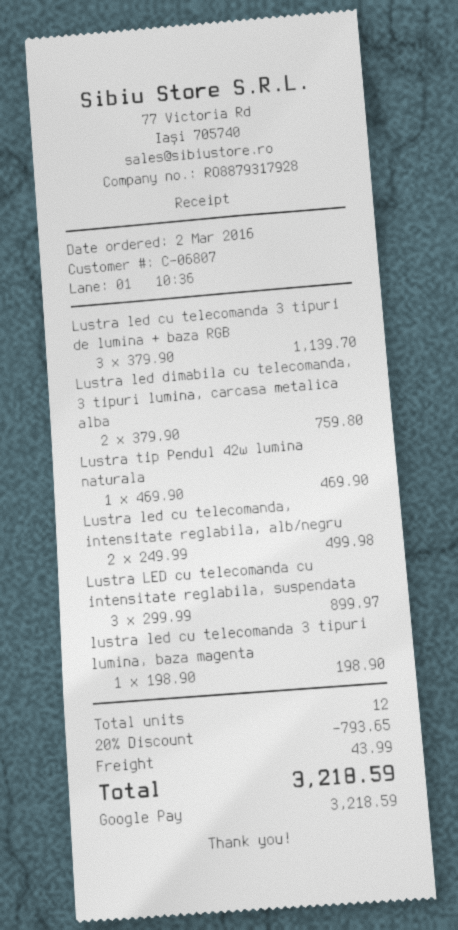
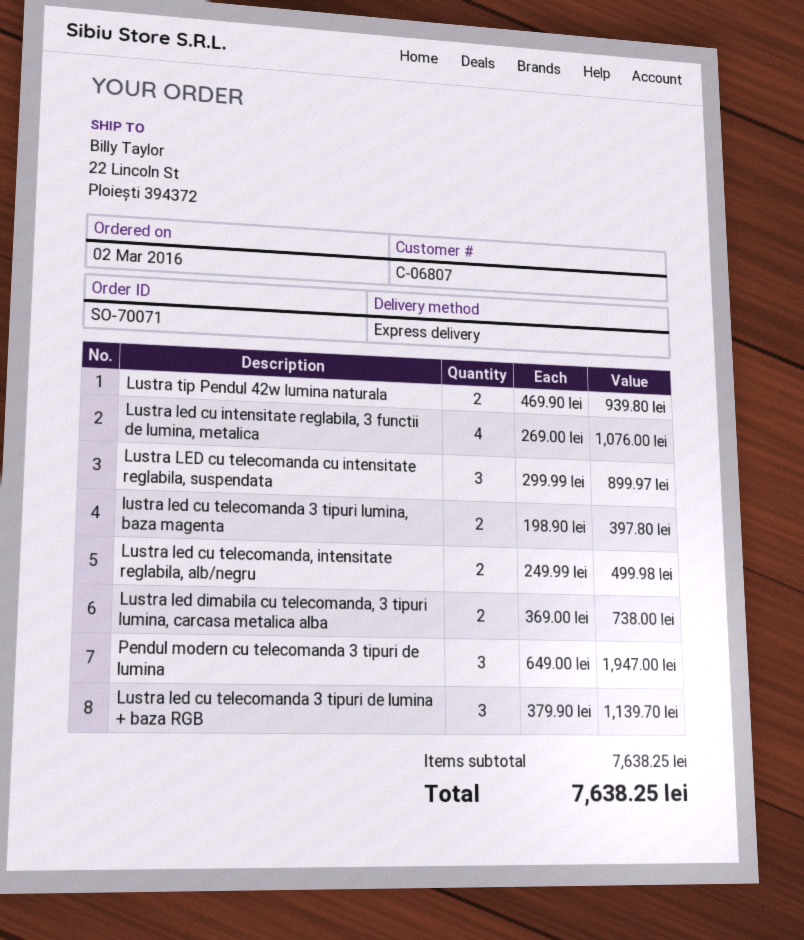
Lustra led dimabila cu telecomanda, 3 tipuri lumina, carcasa metalica alba: 2 x 379.90 = 759.80 -> 2 x 369.00 = 738.00
Lustra tip Pendul 42w lumina naturala: 1 x 469.90 = 469.90 -> 2 x 469.90 = 939.80
lustra led cu telecomanda 3 tipuri lumina, baza magenta: 1 x 198.90 = 198.90 -> 2 x 198.90 = 397.80
Lustra led cu intensitate reglabila, 3 functii de lumina, metalica: none -> 4 x 269.00 = 1076.00
Pendul modern cu telecomanda 3 tipuri de lumina: none -> 3 x 649.00 = 1947.00
discount: 20% = 793.65 -> none
shipping: 43.99 -> none
total: 3218.59 -> 7638.25

